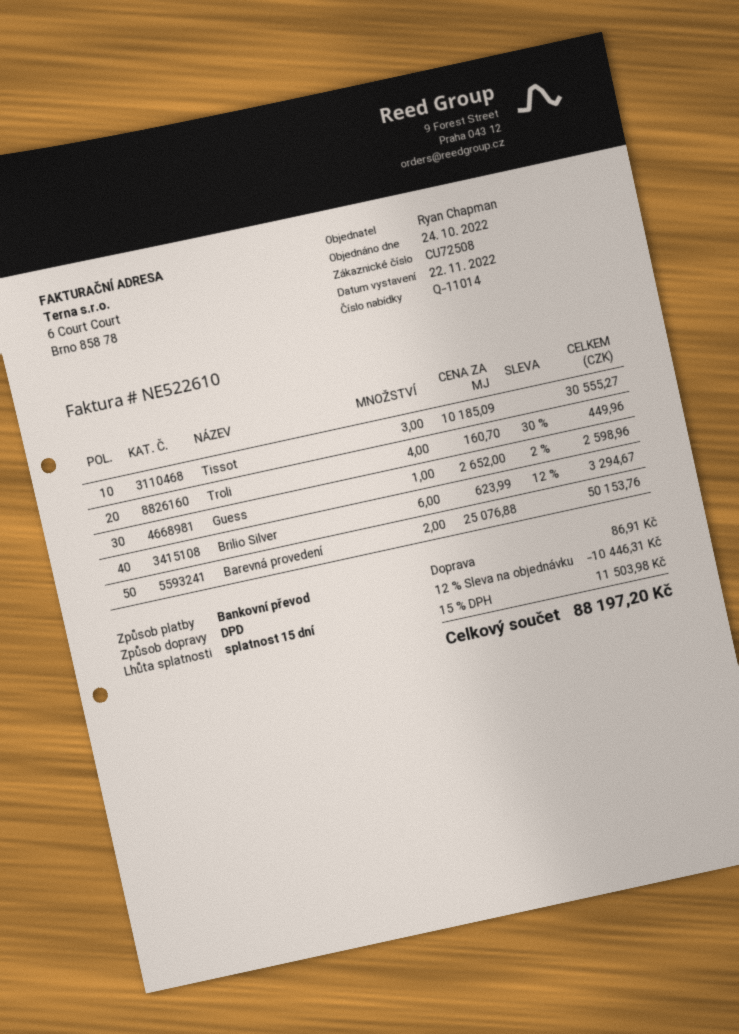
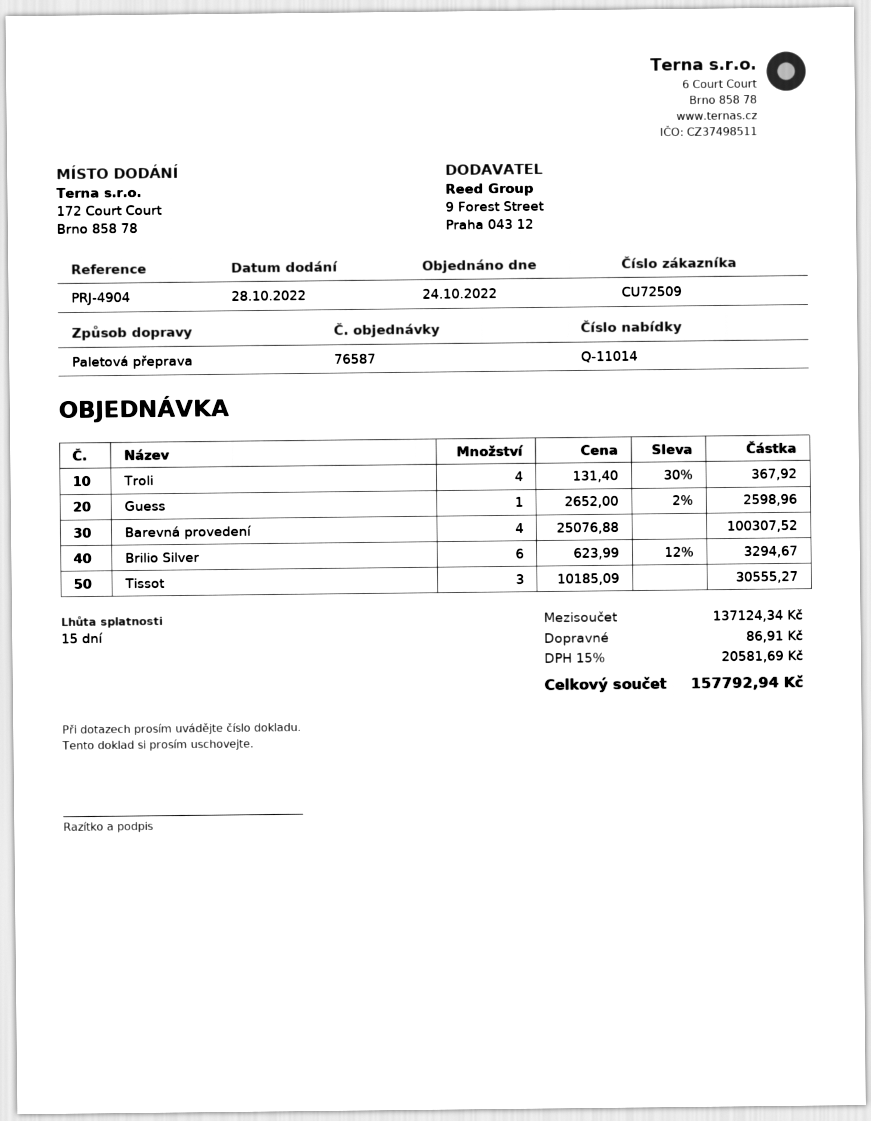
customer number: CU72508 -> CU72509
shipping method: DPD -> pallet freight
Troli: 4 x 160.70 - 30% = 449.96 -> 4 x 131.40 - 30% = 367.92
Barevná provedení: 2 x 25076.88 = 50153.76 -> 4 x 25076.88 = 100307.52
discount: 12% = 10446.31 -> none
tax: 15% = 11503.98 -> 15% = 20581.69
total: 88197.20 -> 157792.94

